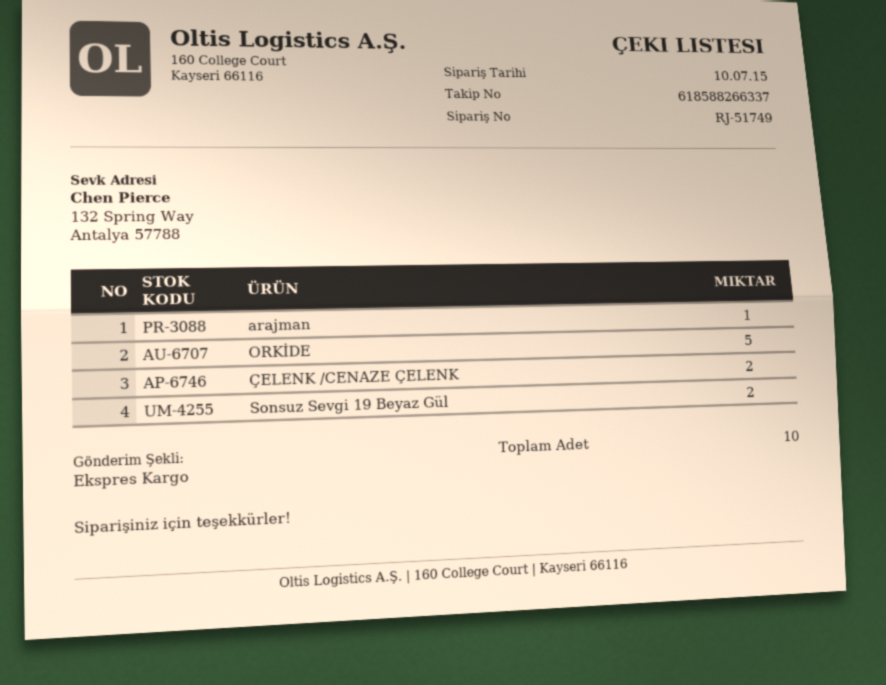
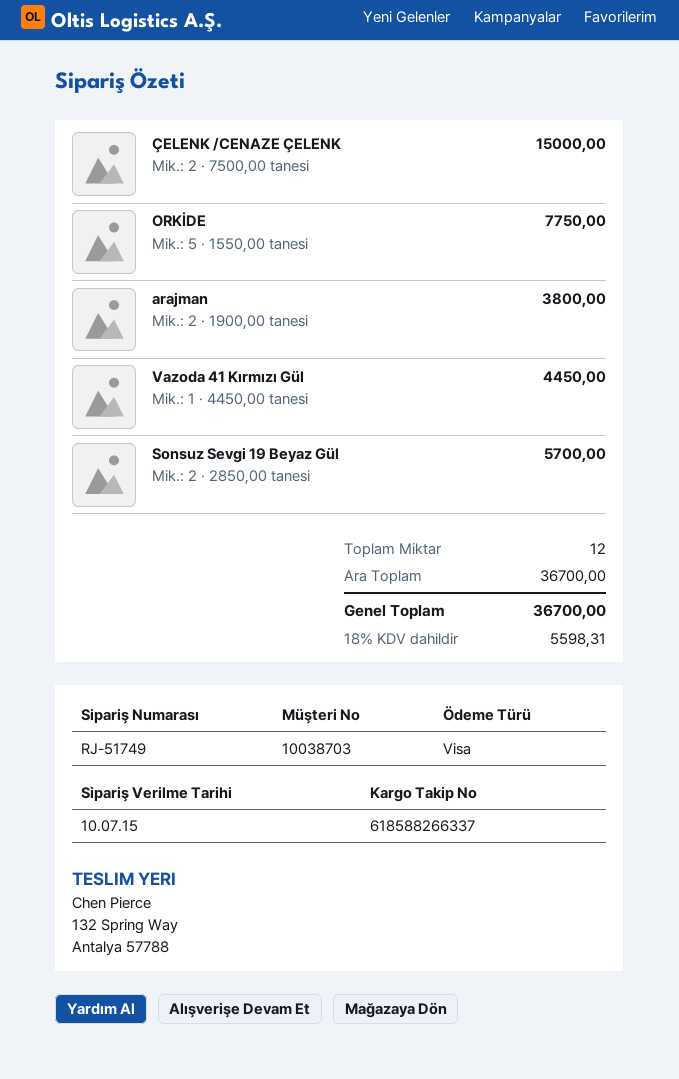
arajman: 1 -> 2
Vazoda 41 Kırmızı Gül: none -> 1
total quantity: 10 -> 12

